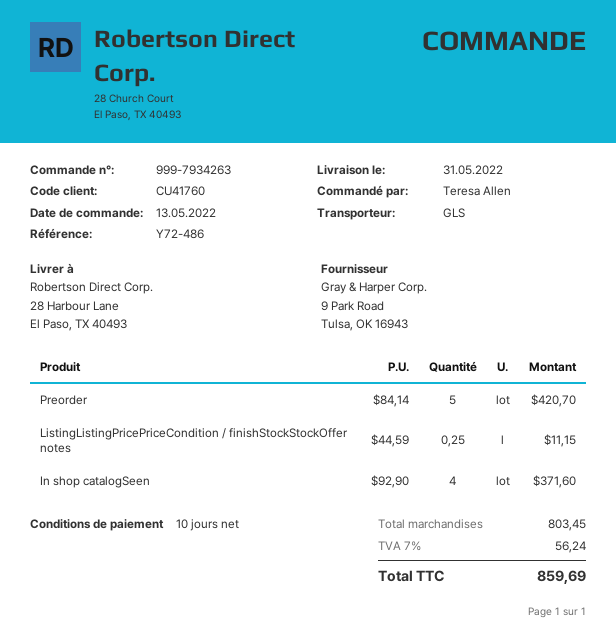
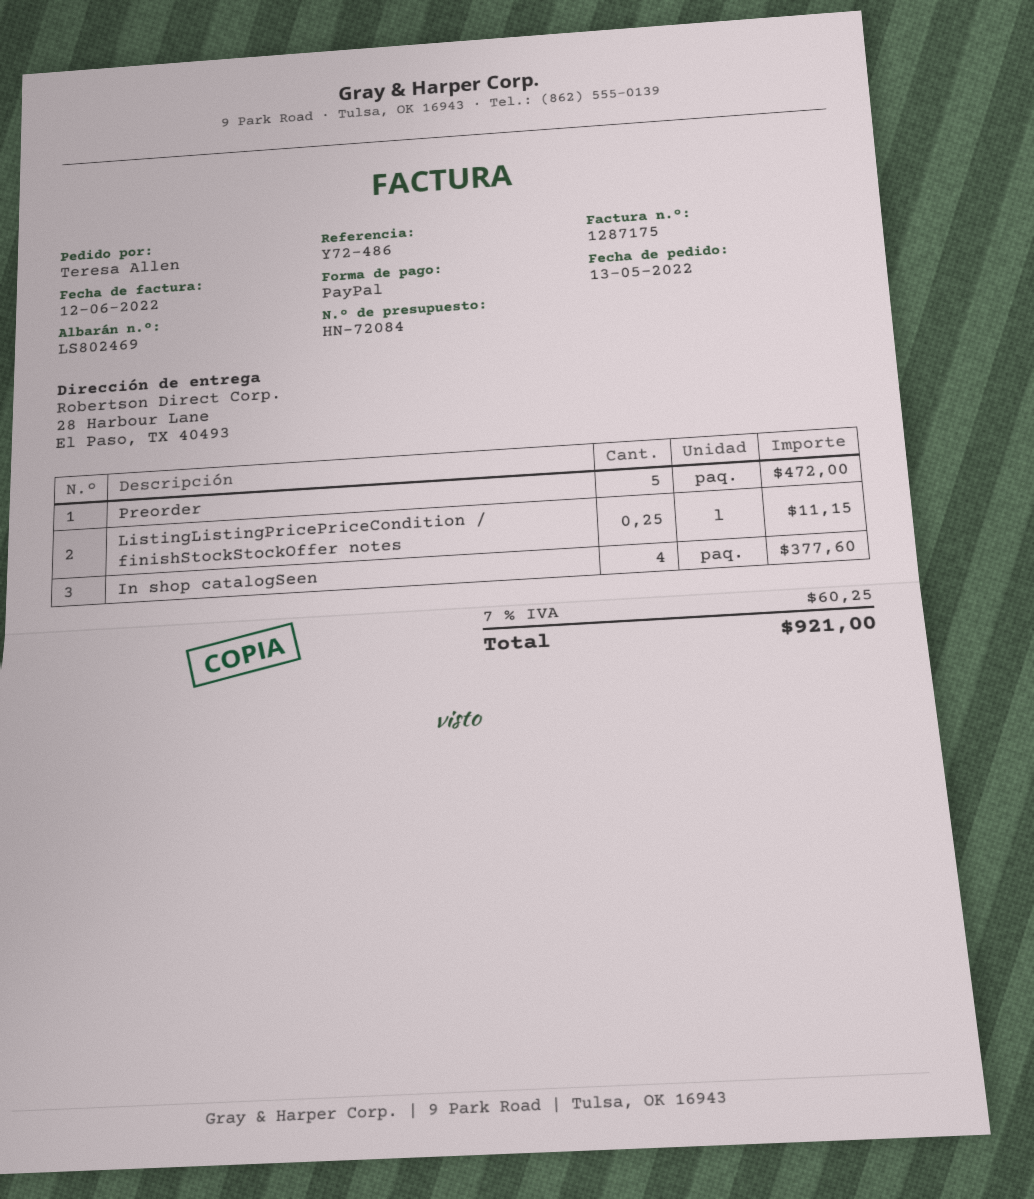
Preorder: 5 for 420.70 -> 5 for 472.00
In shop catalogSeen: 4 for 371.60 -> 4 for 377.60
tax: 7% = 56.24 -> 7% = 60.25
total: 859.69 -> 921.00

